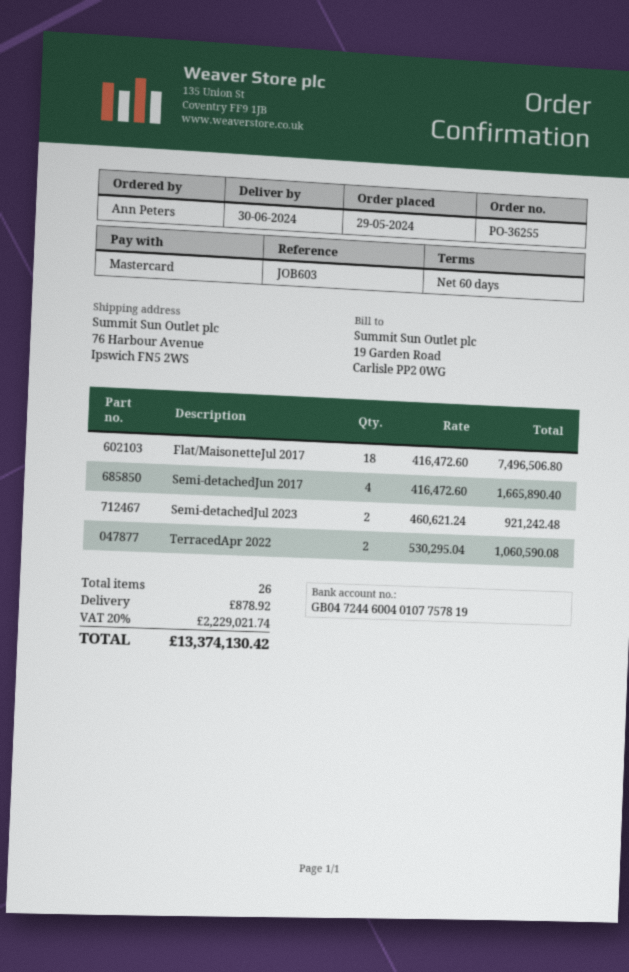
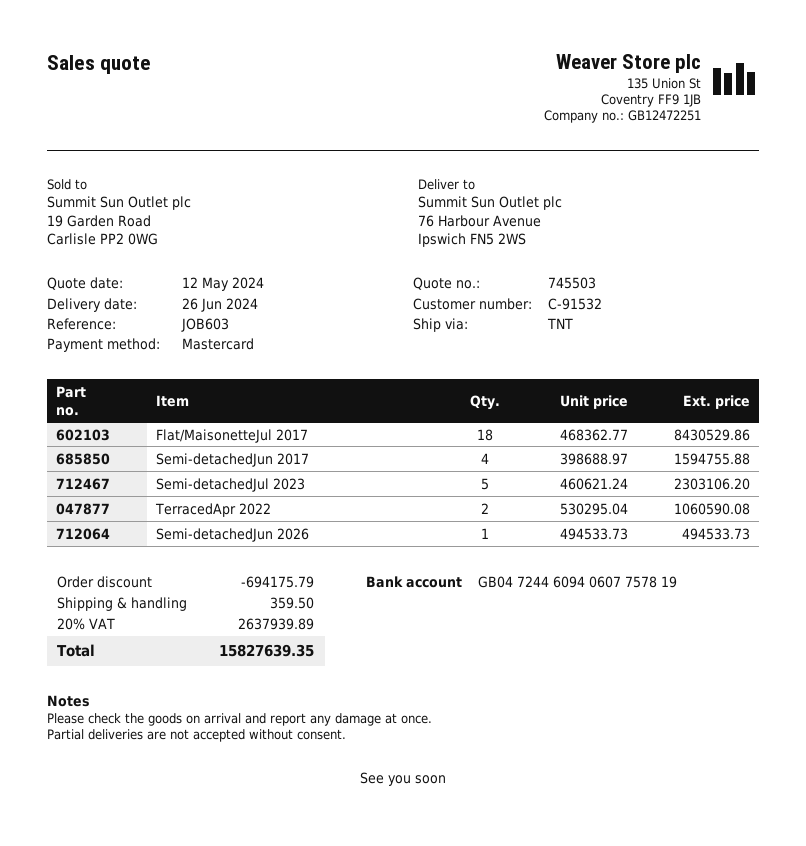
delivery date: 2024-06-30 -> 2024-06-26
bank account: GB04724460040107757819 -> GB04724460940607757819
Flat/MaisonetteJul 2017: 18 x 416472.60 = 7496506.80 -> 18 x 468362.77 = 8430529.86
Semi-detachedJun 2017: 4 x 416472.60 = 1665890.40 -> 4 x 398688.97 = 1594755.88
Semi-detachedJul 2023: 2 x 460621.24 = 921242.48 -> 5 x 460621.24 = 2303106.20
Semi-detachedJun 2026: none -> 1 x 494533.73 = 494533.73
discount: none -> 694175.79
shipping: 878.92 -> 359.50
tax: 20% = 2229021.74 -> 20% = 2637939.89
total: 13374130.42 -> 15827639.35

